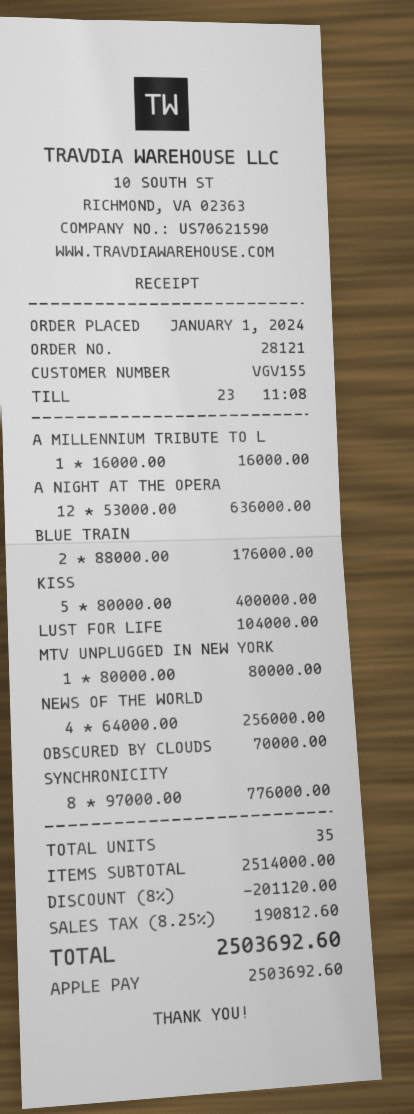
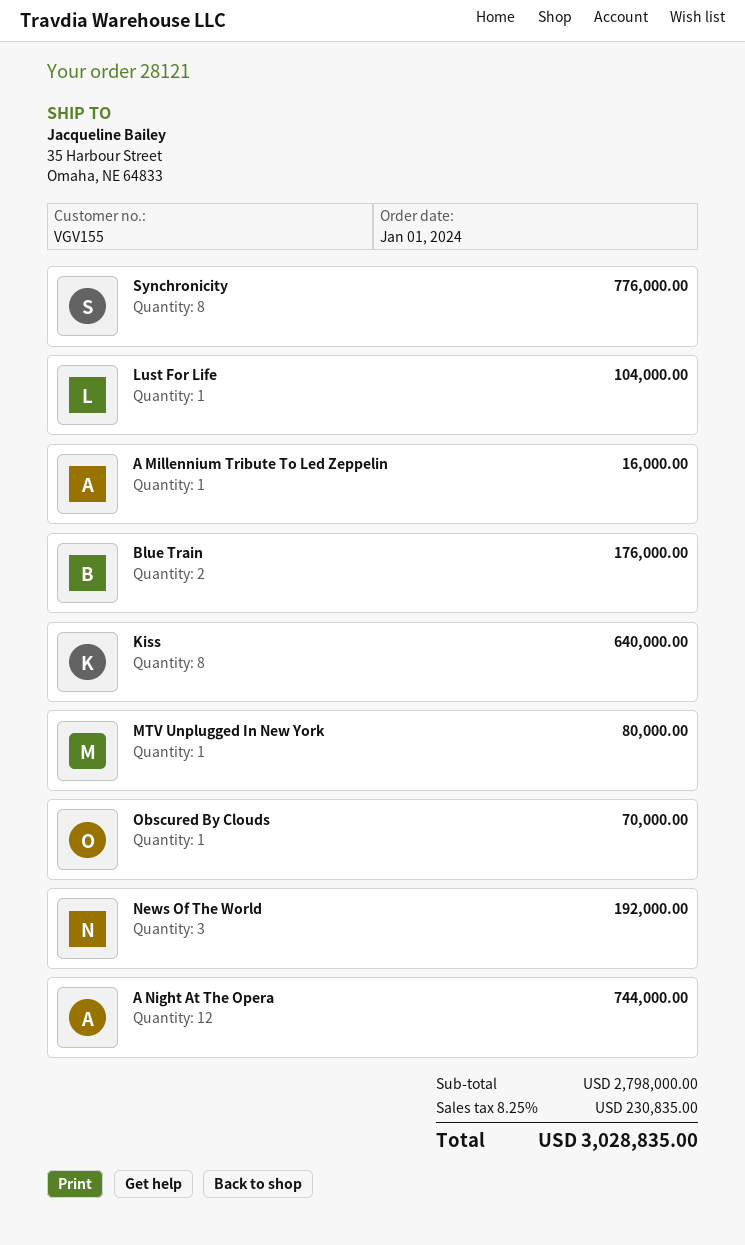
A NIGHT AT THE OPERA: 12 for 636000.00 -> 12 for 744000.00
KISS: 5 for 400000.00 -> 8 for 640000.00
NEWS OF THE WORLD: 4 for 256000.00 -> 3 for 192000.00
subtotal: 2514000.00 -> 2798000.00
discount: 8% = 201120.00 -> none
tax: 8.25% = 190812.60 -> 8.25% = 230835.00
total: 2503692.60 -> 3028835.00

